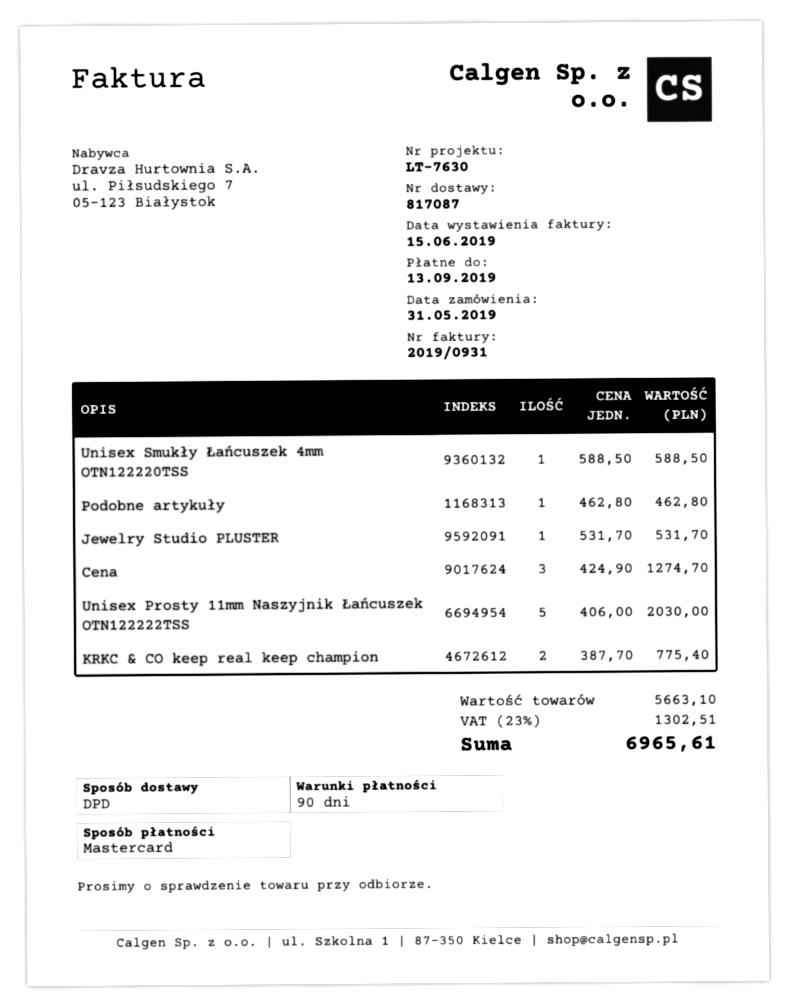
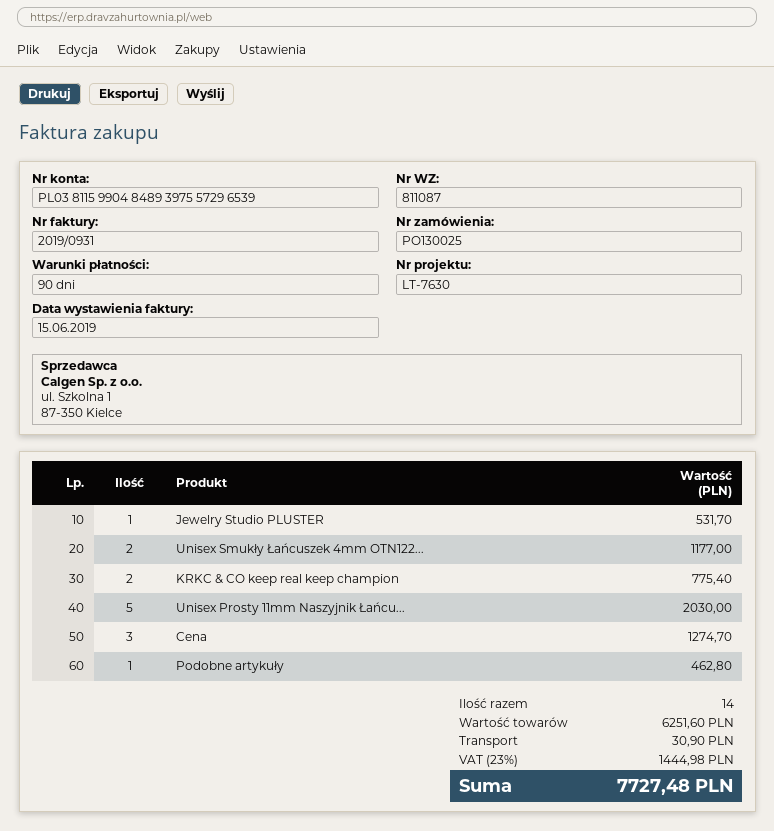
delivery note number: 817087 -> 811087
Unisex Smukły Łańcuszek 4mm OTN122220TSS: 1 for 588.50 -> 2 for 1177.00
subtotal: 5663.10 -> 6251.60
shipping: none -> 30.90
tax: 23% = 1302.51 -> 23% = 1444.98
total: 6965.61 -> 7727.48

